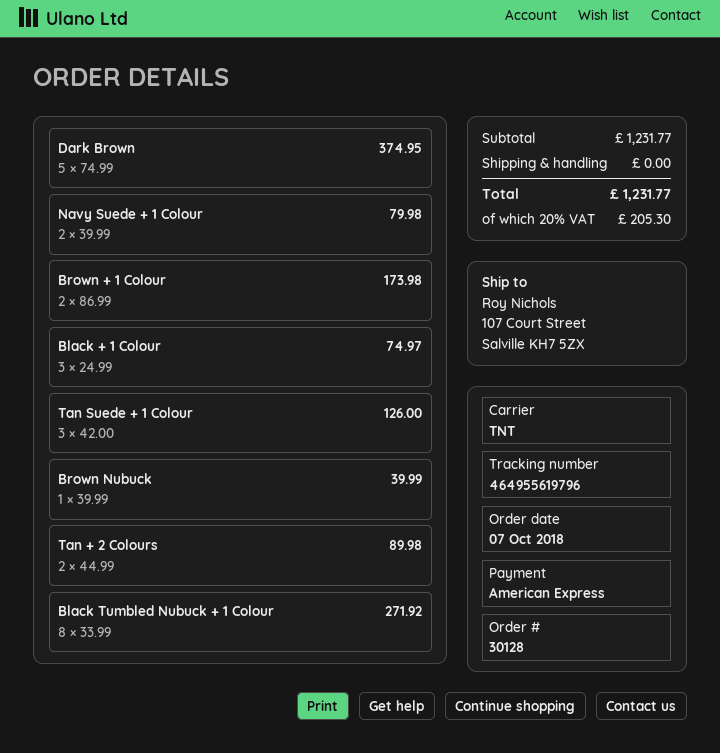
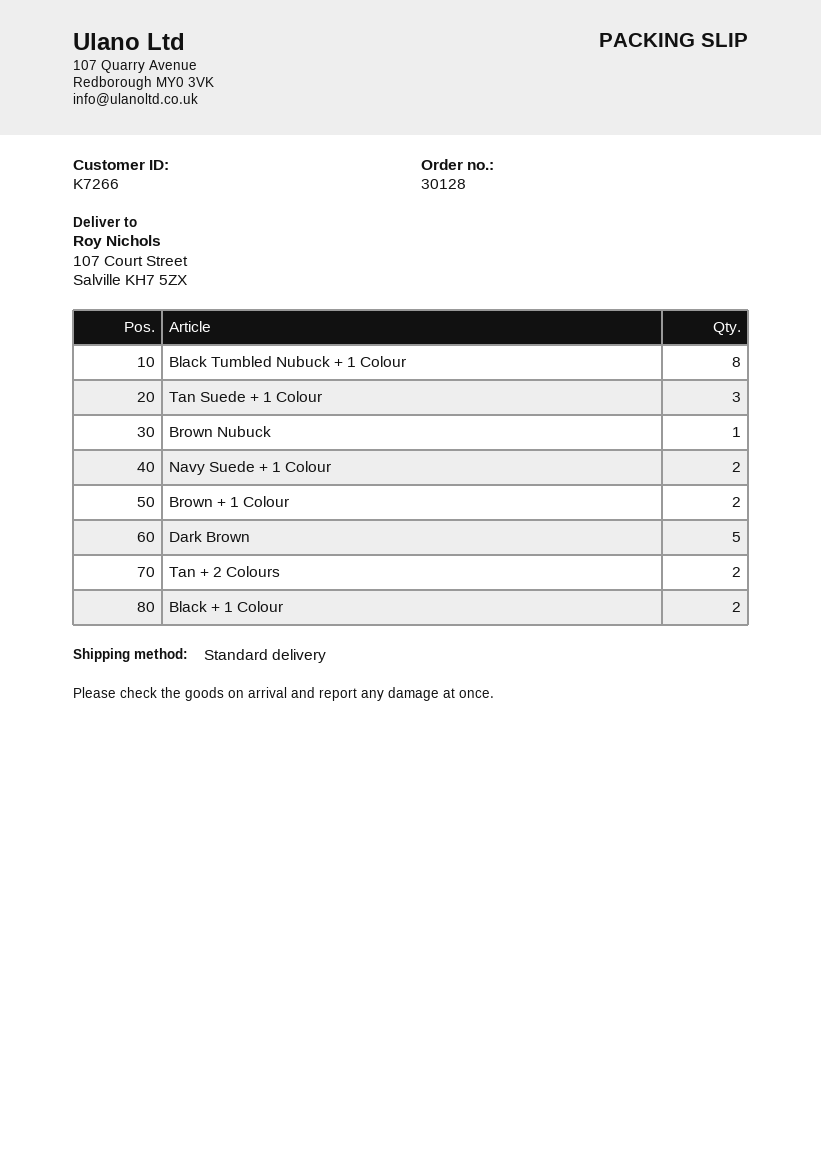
shipping method: TNT -> standard
Black + 1 Colour: 3 -> 2

